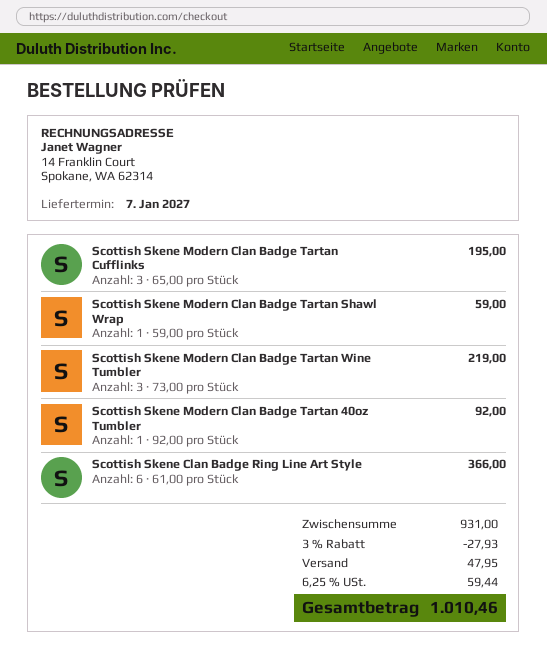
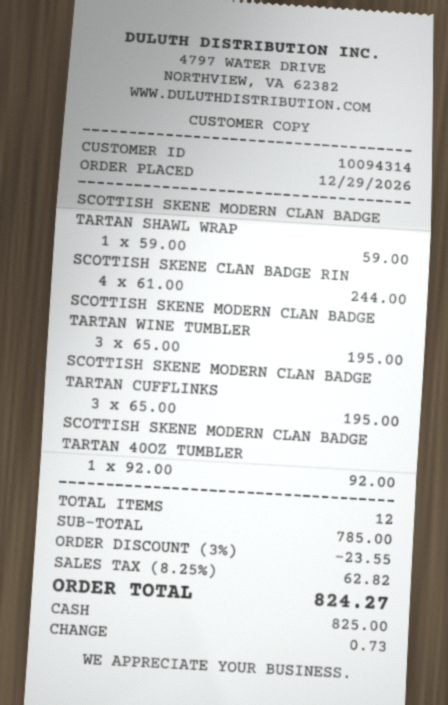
Scottish Skene Modern Clan Badge Tartan Wine Tumbler: 3 x 73.00 = 219.00 -> 3 x 65.00 = 195.00
Scottish Skene Clan Badge Ring Line Art Style: 6 x 61.00 = 366.00 -> 4 x 61.00 = 244.00
subtotal: 931.00 -> 785.00
discount: 3% = 27.93 -> 3% = 23.55
shipping: 47.95 -> none
tax: 6.25% = 59.44 -> 8.25% = 62.82
total: 1010.46 -> 824.27

